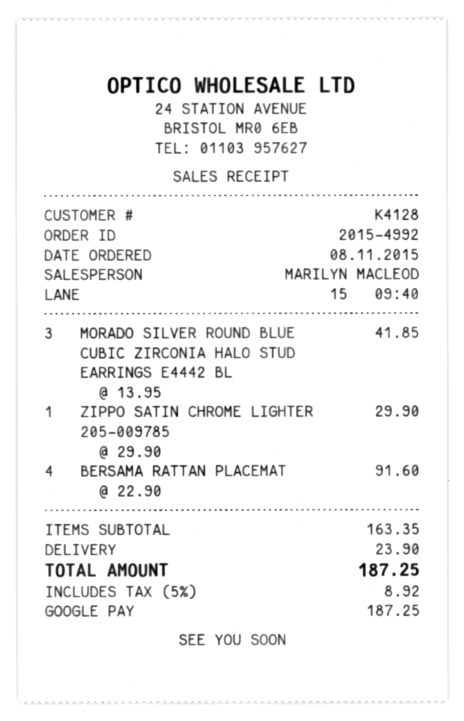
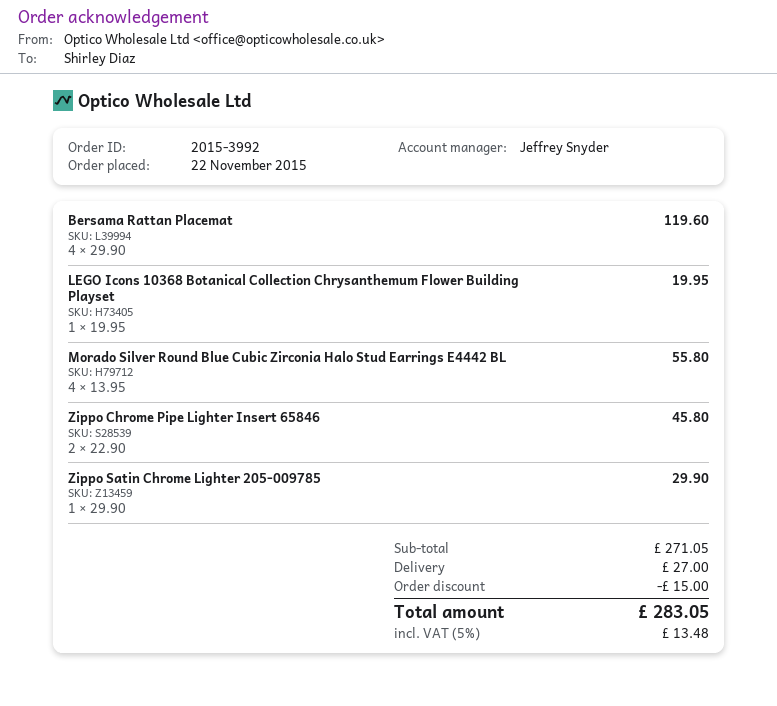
order number: 2015-4992 -> 2015-3992
order date: 2015-11-08 -> 2015-11-22
sales rep: MARILYN MACLEOD -> Jeffrey Snyder
MORADO SILVER ROUND BLUE CUBIC ZIRCONIA HALO STUD EARRINGS E4442 BL: 3 x 13.95 = 41.85 -> 4 x 13.95 = 55.80
BERSAMA RATTAN PLACEMAT: 4 x 22.90 = 91.60 -> 4 x 29.90 = 119.60
LEGO Icons 10368 Botanical Collection Chrysanthemum Flower Building Playset: none -> 1 x 19.95 = 19.95
Zippo Chrome Pipe Lighter Insert 65846: none -> 2 x 22.90 = 45.80
subtotal: 163.35 -> 271.05
discount: none -> 15.00
shipping: 23.90 -> 27.00
tax: 5% = 8.92 -> 5% = 13.48
total: 187.25 -> 283.05

